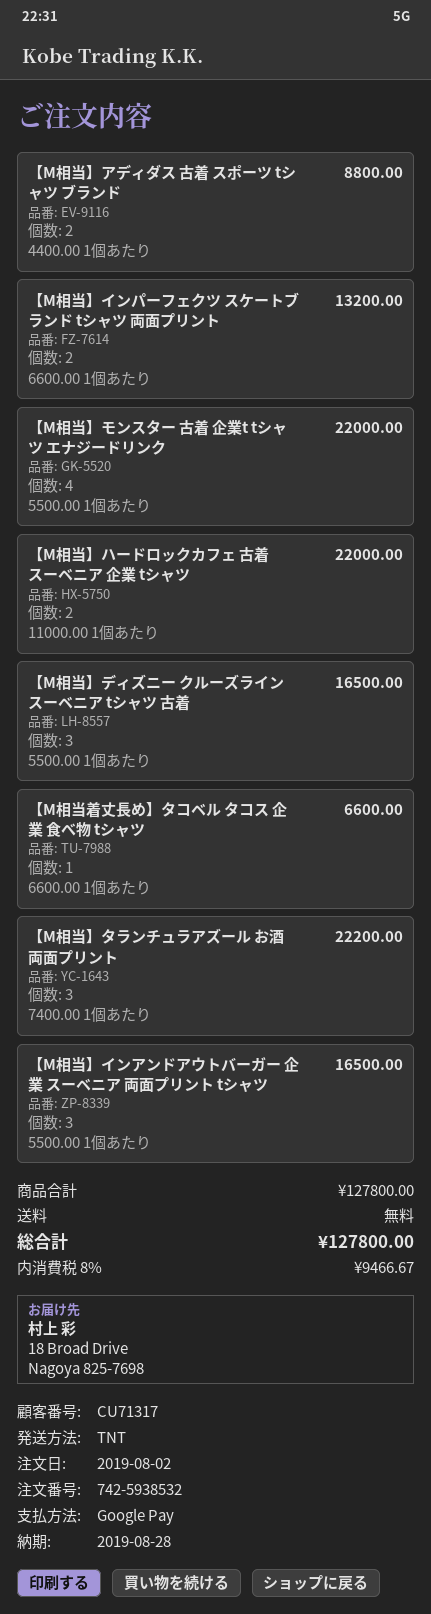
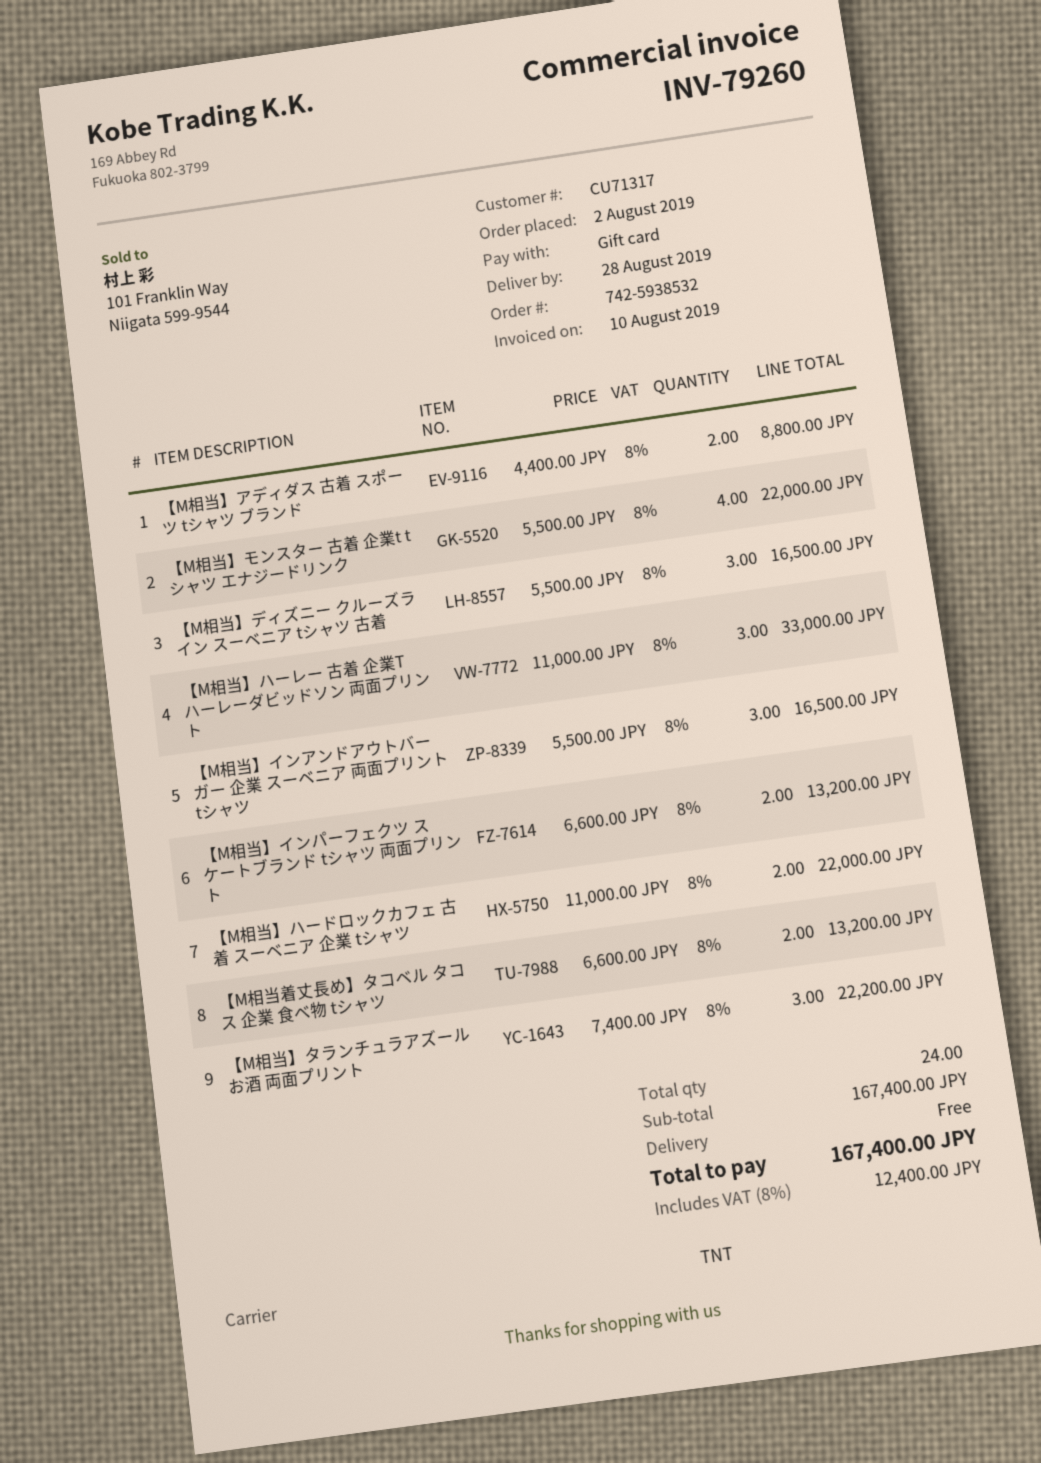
payment method: Google Pay -> gift card
【M相当着丈長め】タコベル タコス 企業 食べ物 tシャツ: 1 x 6600.00 = 6600.00 -> 2 x 6600.00 = 13200.00
【M相当】ハーレー 古着 企業T ハーレーダビッドソン 両面プリント: none -> 3 x 11000.00 = 33000.00
subtotal: 127800.00 -> 167400.00
tax: 8% = 9466.67 -> 8% = 12400.00
total: 127800.00 -> 167400.00

